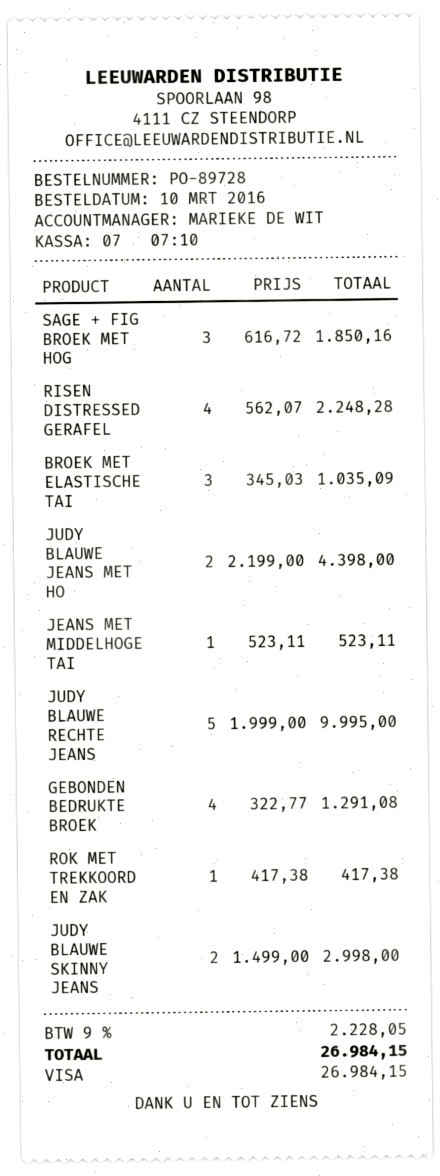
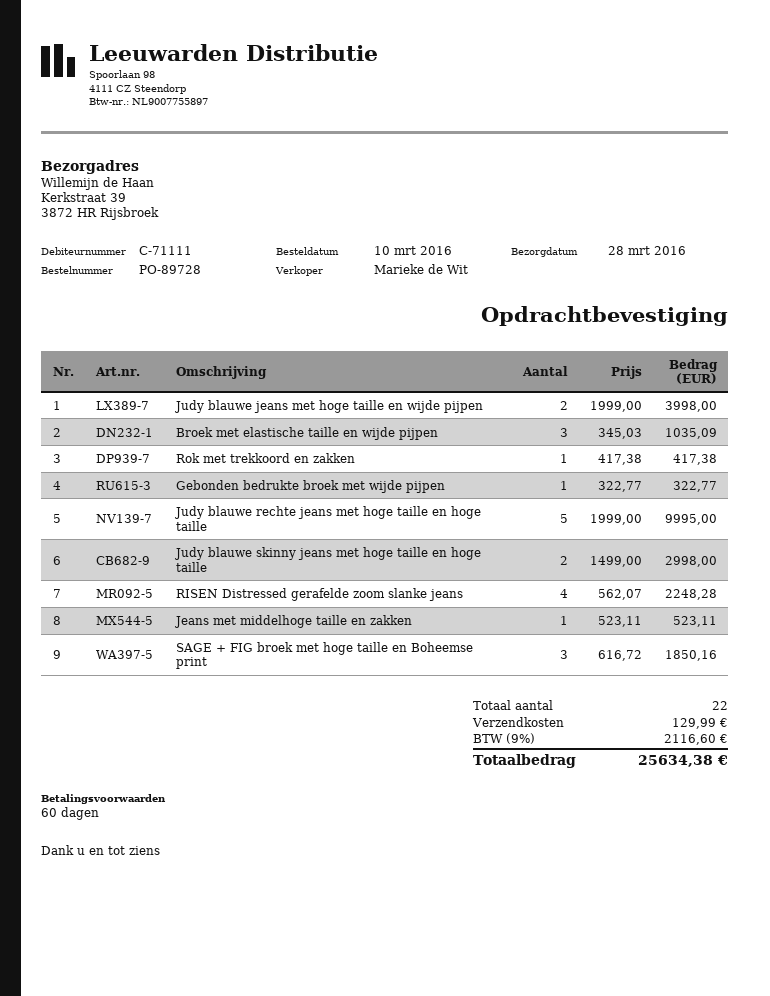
JUDY BLAUWE JEANS MET HO: 2 x 2199.00 = 4398.00 -> 2 x 1999.00 = 3998.00
GEBONDEN BEDRUKTE BROEK: 4 x 322.77 = 1291.08 -> 1 x 322.77 = 322.77
shipping: none -> 129.99
tax: 9% = 2228.05 -> 9% = 2116.60
total: 26984.15 -> 25634.38

